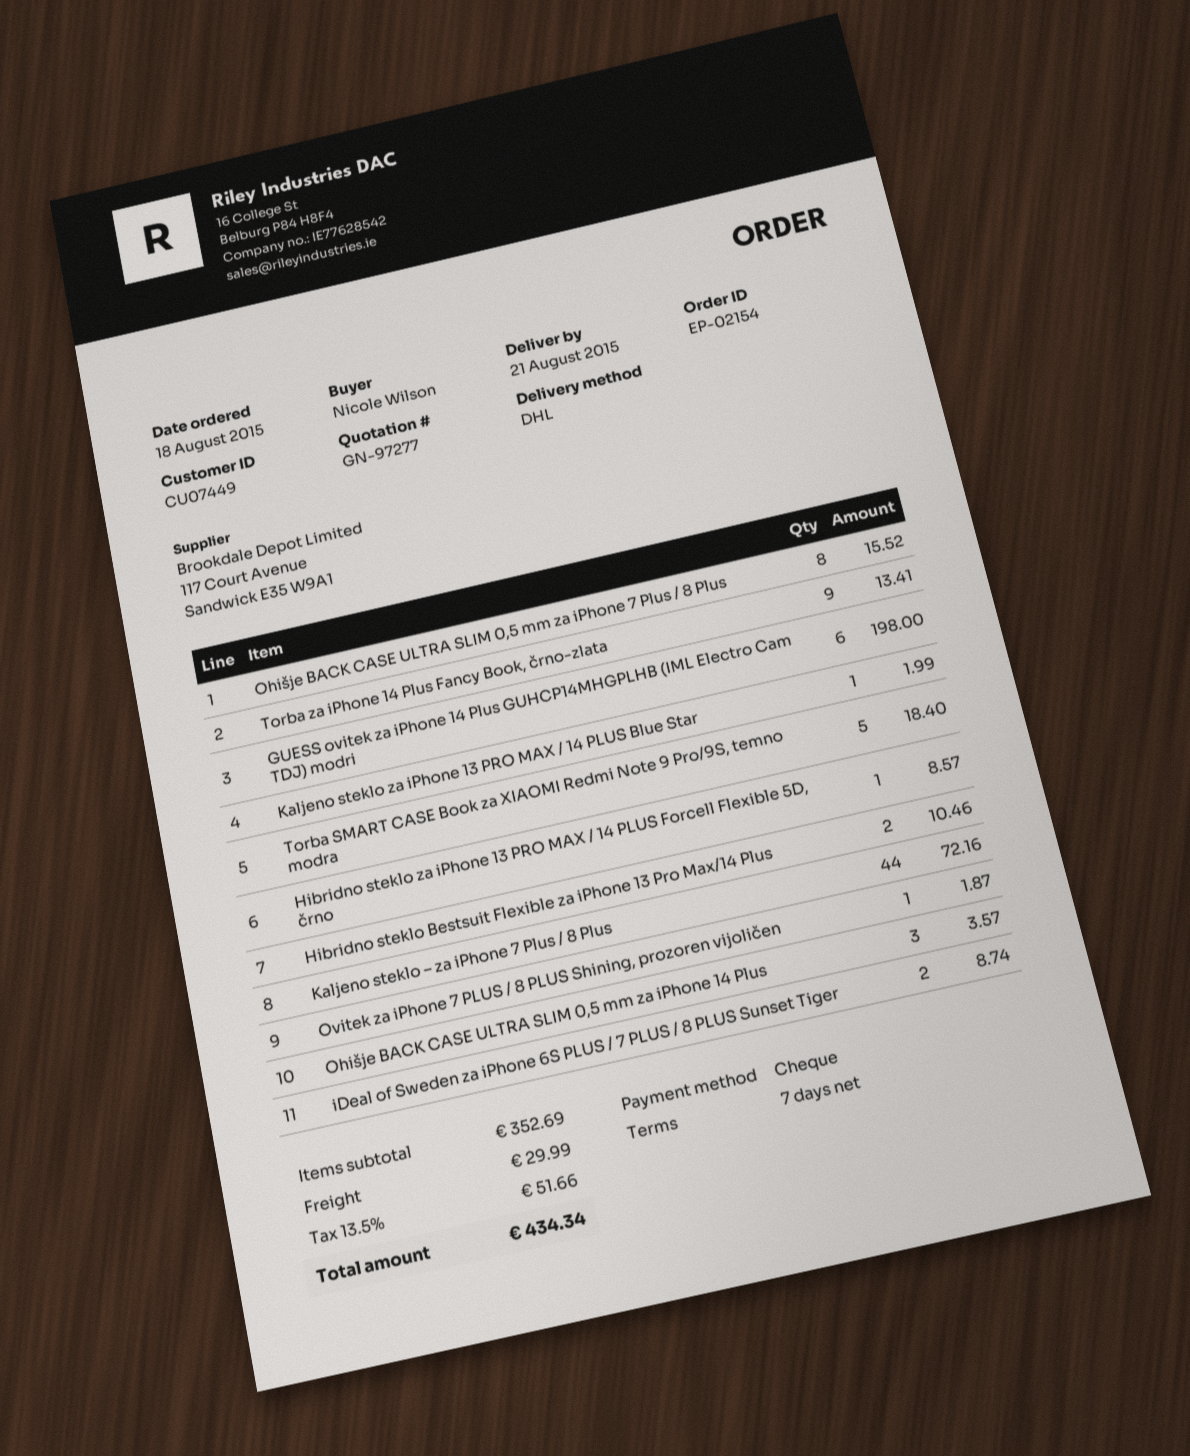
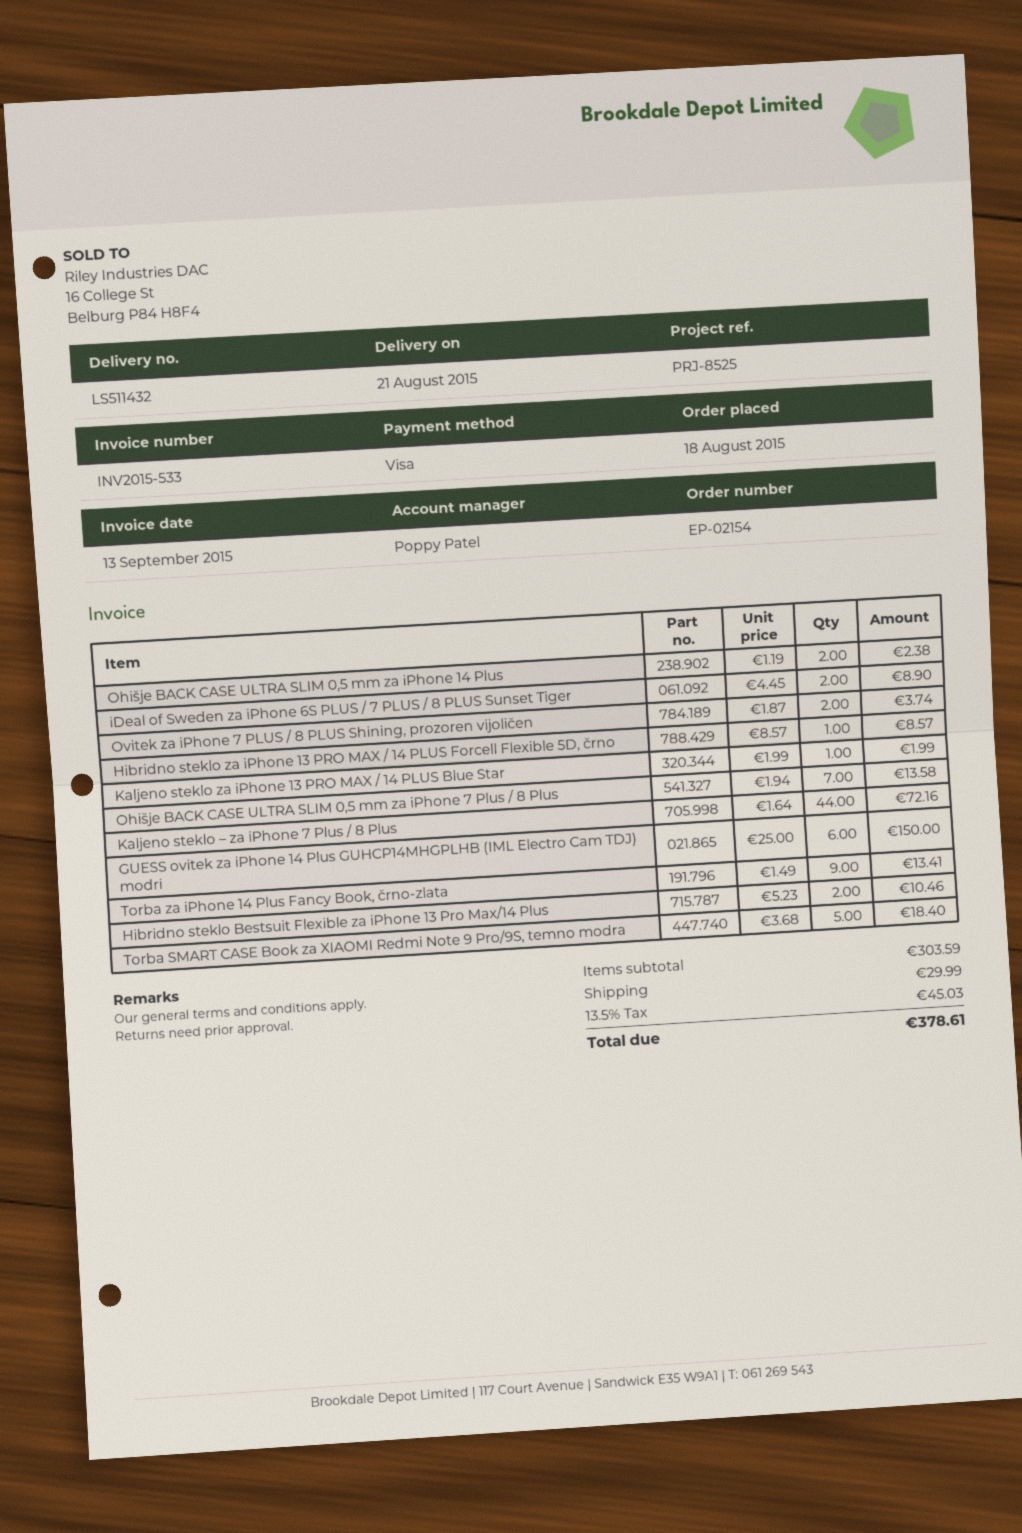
payment method: cheque -> Visa
Ohišje BACK CASE ULTRA SLIM 0,5 mm za iPhone 7 Plus / 8 Plus: 8 for 15.52 -> 7 for 13.58
GUESS ovitek za iPhone 14 Plus GUHCP14MHGPLHB (IML Electro Cam TDJ) modri: 6 for 198.00 -> 6 for 150.00
Ovitek za iPhone 7 PLUS / 8 PLUS Shining, prozoren vijoličen: 1 for 1.87 -> 2 for 3.74
Ohišje BACK CASE ULTRA SLIM 0,5 mm za iPhone 14 Plus: 3 for 3.57 -> 2 for 2.38
iDeal of Sweden za iPhone 6S PLUS / 7 PLUS / 8 PLUS Sunset Tiger: 2 for 8.74 -> 2 for 8.90
subtotal: 352.69 -> 303.59
tax: 13.5% = 51.66 -> 13.5% = 45.03
total: 434.34 -> 378.61

